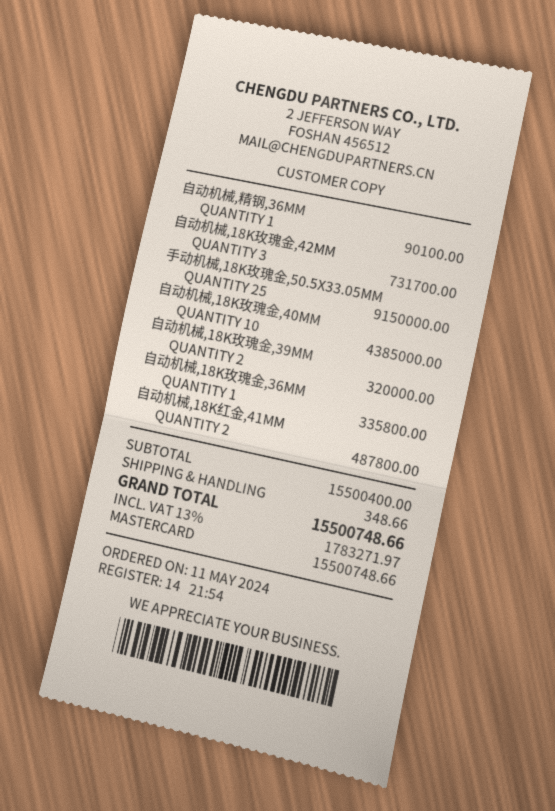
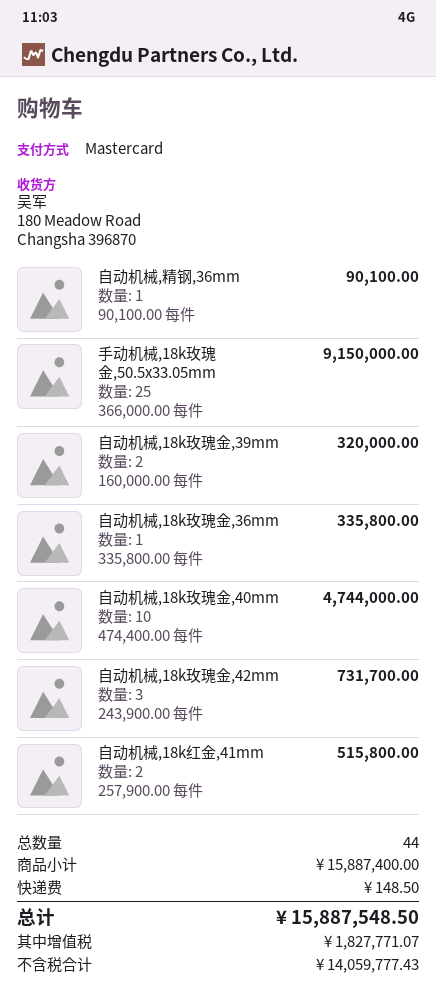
自动机械,18K玫瑰金,40MM: 10 for 4385000.00 -> 10 for 4744000.00
自动机械,18K红金,41MM: 2 for 487800.00 -> 2 for 515800.00
subtotal: 15500400.00 -> 15887400.00
shipping: 348.66 -> 148.50
tax: 1783271.97 -> 1827771.07
total: 15500748.66 -> 15887548.50

